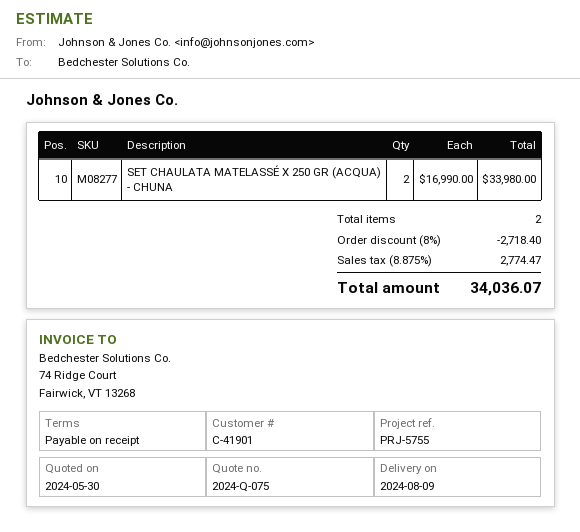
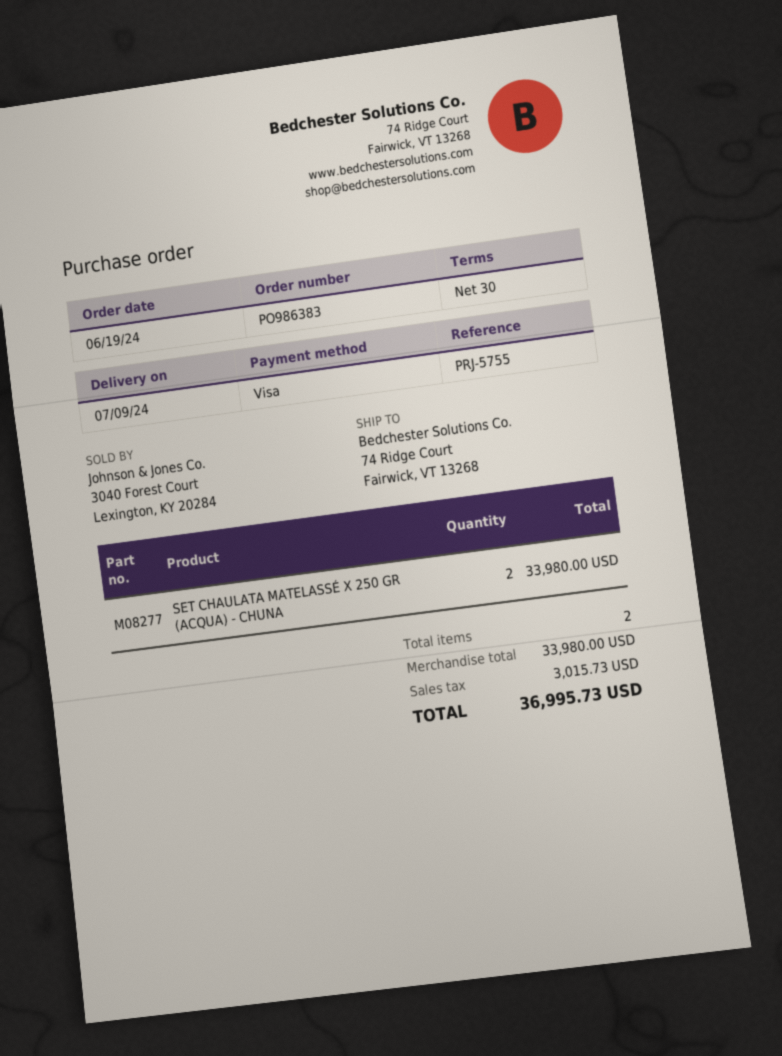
delivery date: 2024-08-09 -> 2024-07-09
payment terms: on receipt -> 30 days
discount: 8% = 2718.40 -> none
tax: 2774.47 -> 3015.73
total: 34036.07 -> 36995.73

